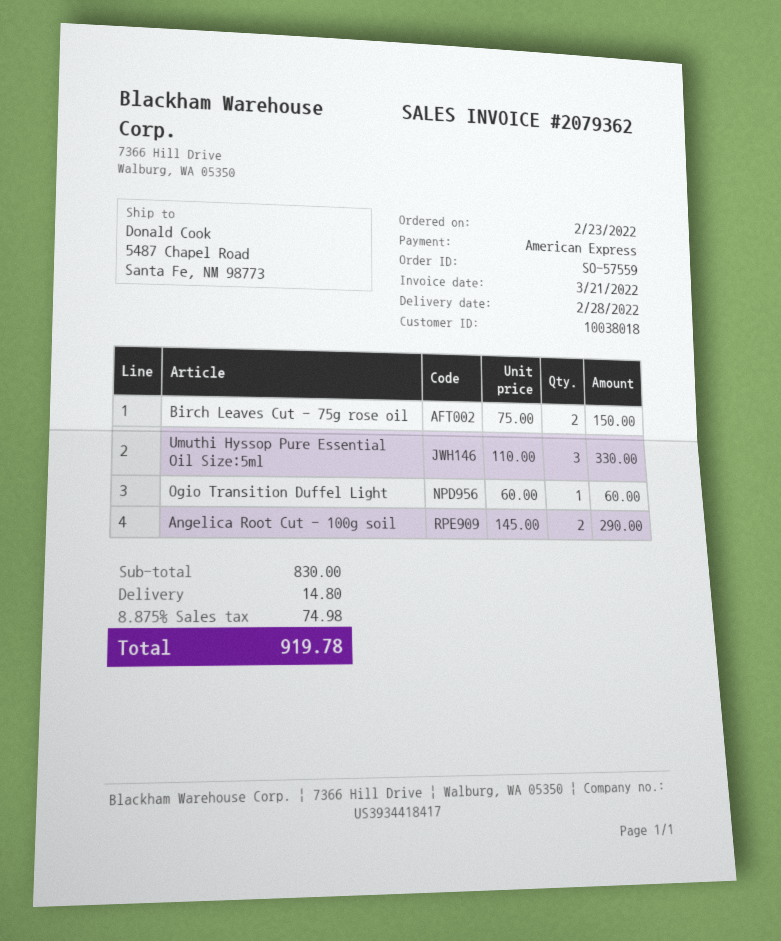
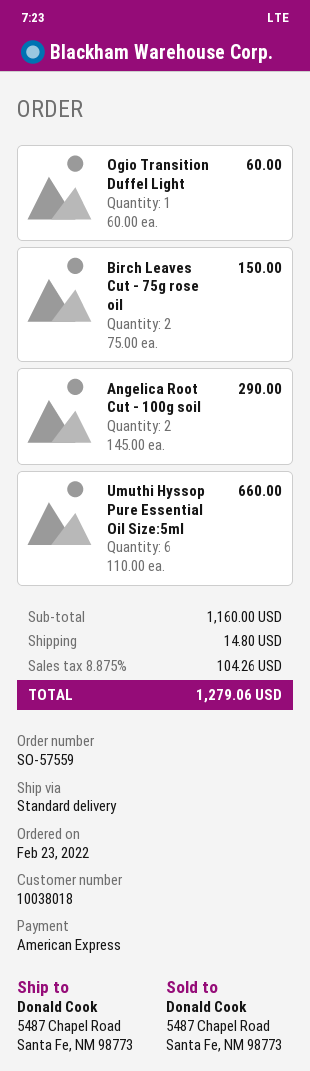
Umuthi Hyssop Pure Essential Oil Size:5ml: 3 x 110.00 = 330.00 -> 6 x 110.00 = 660.00
subtotal: 830.00 -> 1160.00
tax: 8.875% = 74.98 -> 8.875% = 104.26
total: 919.78 -> 1279.06

